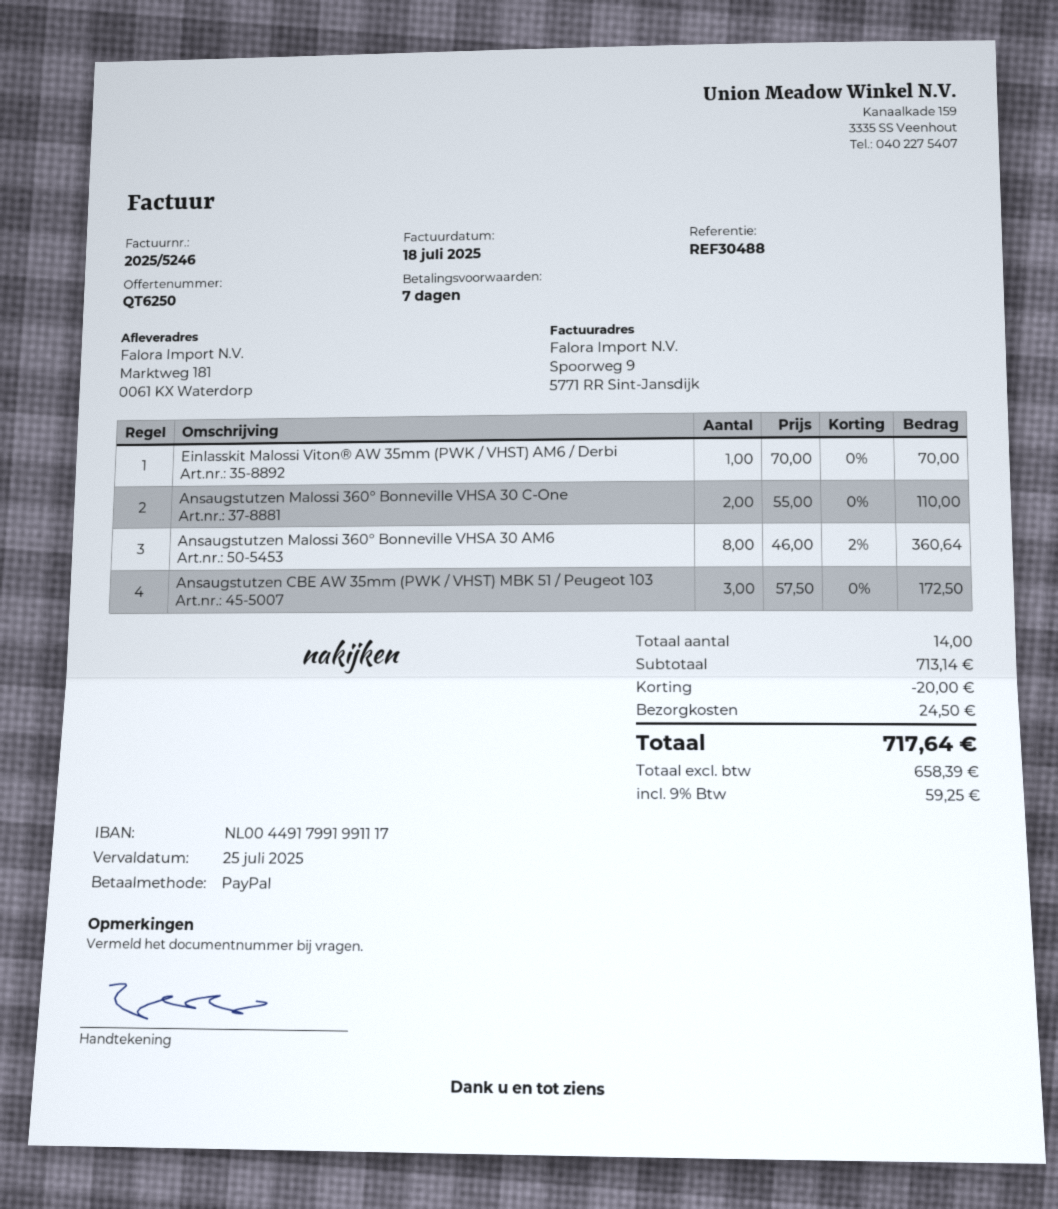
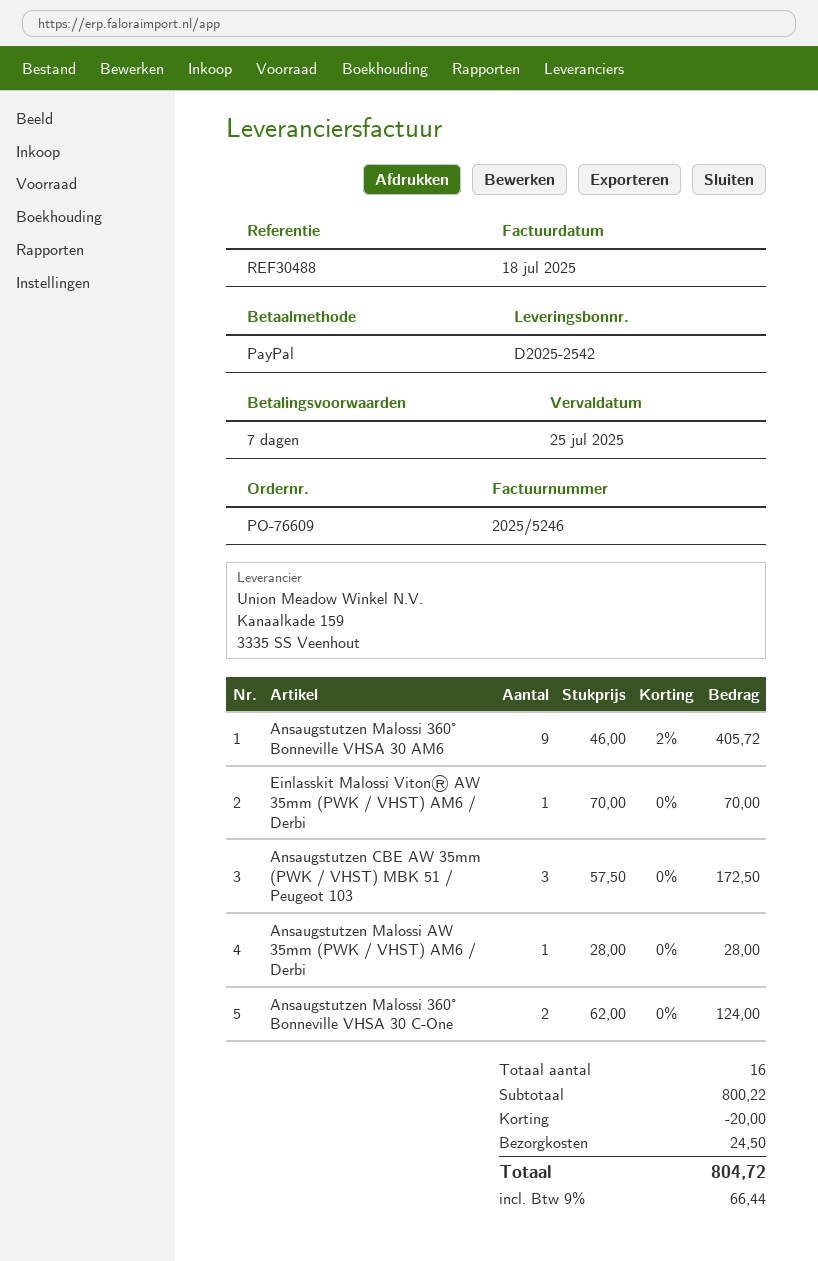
Ansaugstutzen Malossi 360° Bonneville VHSA 30 C-One: 2 x 55.00 = 110.00 -> 2 x 62.00 = 124.00
Ansaugstutzen Malossi 360° Bonneville VHSA 30 AM6: 8 x 46.00 - 2% = 360.64 -> 9 x 46.00 - 2% = 405.72
Ansaugstutzen Malossi AW 35mm (PWK / VHST) AM6 / Derbi: none -> 1 x 28.00 = 28.00
total quantity: 14 -> 16
subtotal: 713.14 -> 800.22
tax: 9% = 59.25 -> 9% = 66.44
total: 717.64 -> 804.72

